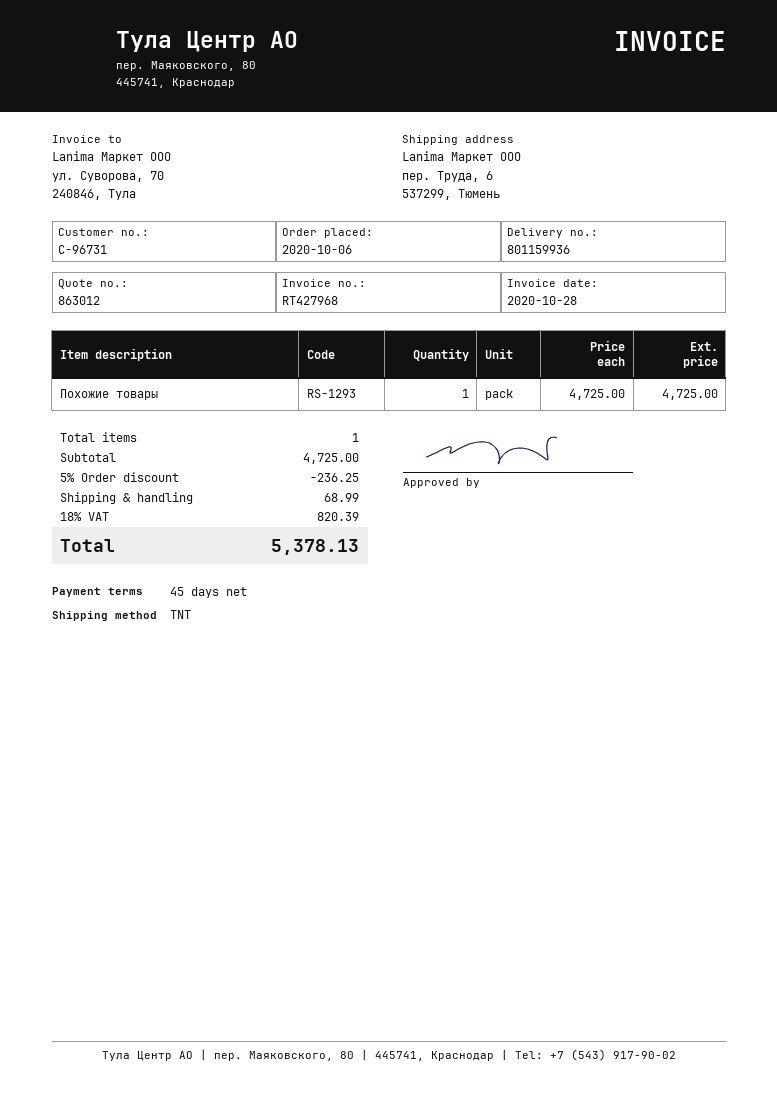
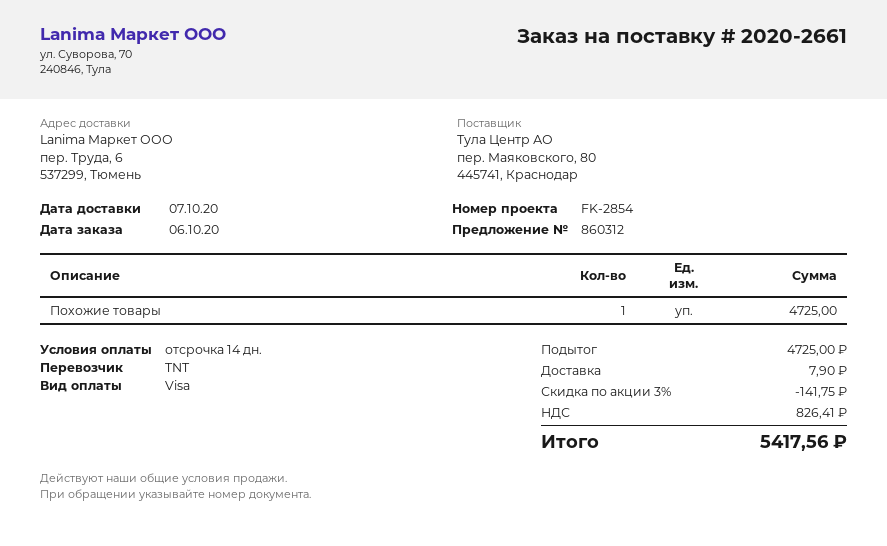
quote number: 863012 -> 860312
payment terms: 45 days -> 14 days
discount: 5% = 236.25 -> 3% = 141.75
shipping: 68.99 -> 7.90
tax: 820.39 -> 826.41
total: 5378.13 -> 5417.56

